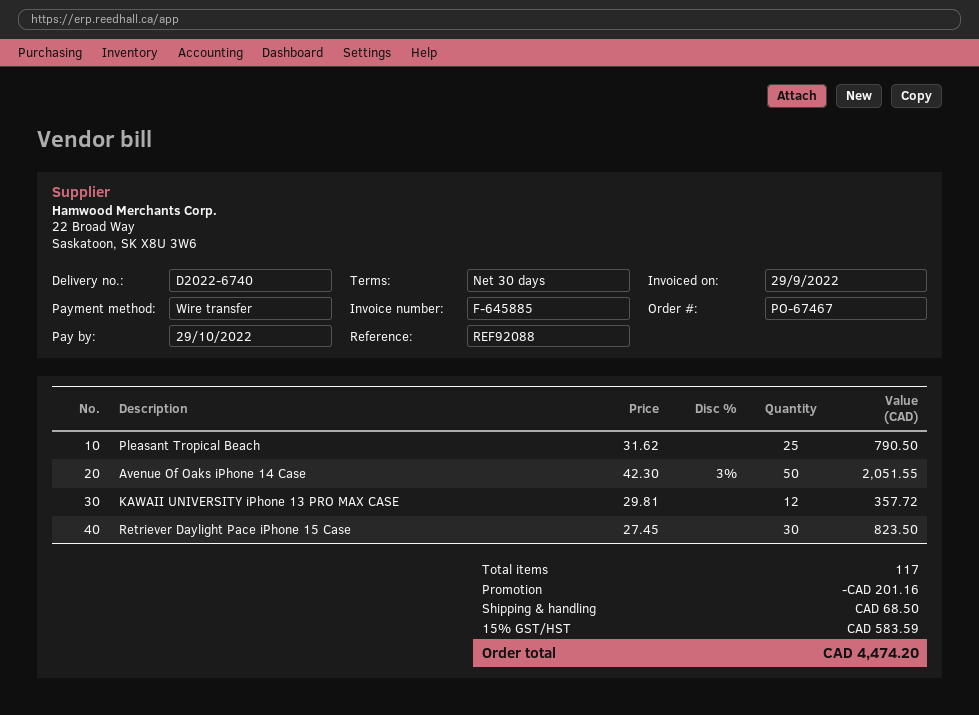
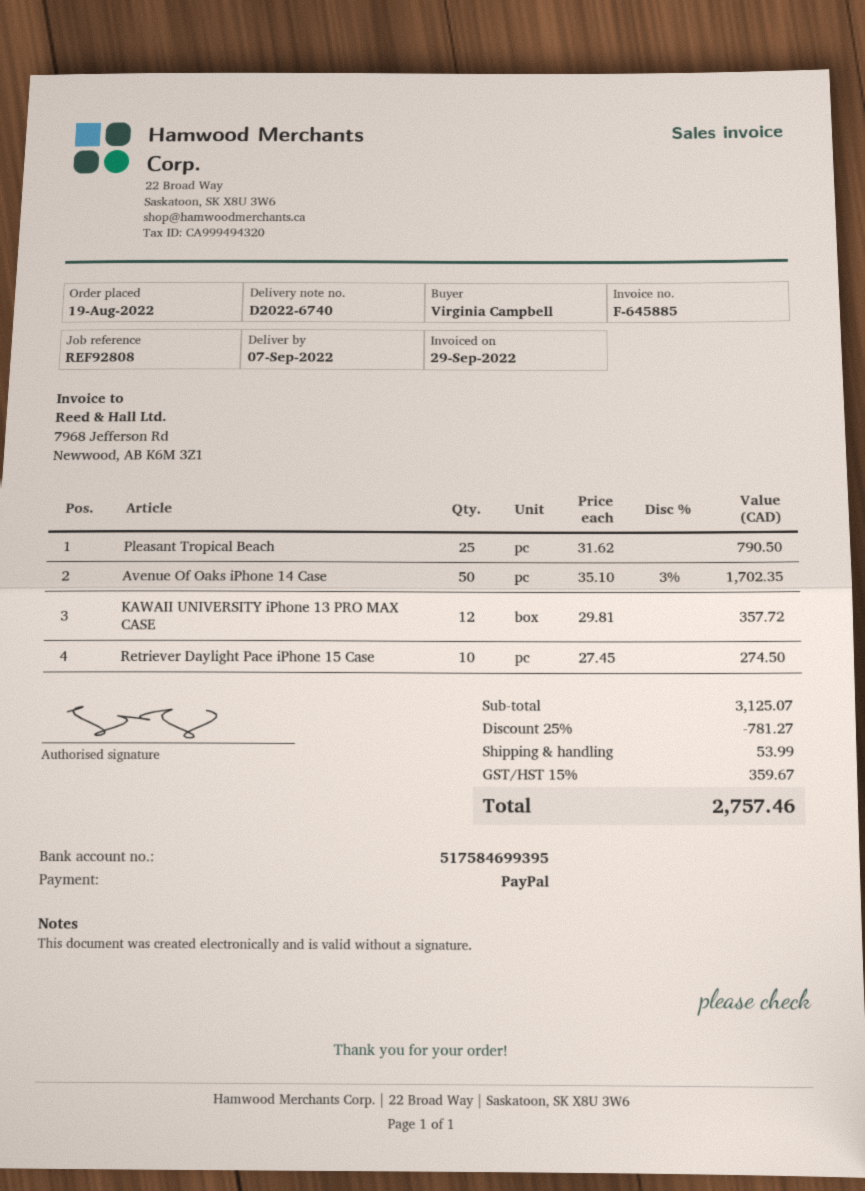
reference: REF92088 -> REF92808
payment method: bank transfer -> PayPal
Avenue Of Oaks iPhone 14 Case: 50 x 42.30 - 3% = 2051.55 -> 50 x 35.10 - 3% = 1702.35
Retriever Daylight Pace iPhone 15 Case: 30 x 27.45 = 823.50 -> 10 x 27.45 = 274.50
discount: 201.16 -> 781.27
shipping: 68.50 -> 53.99
tax: 15% = 583.59 -> 15% = 359.67
total: 4474.20 -> 2757.46

